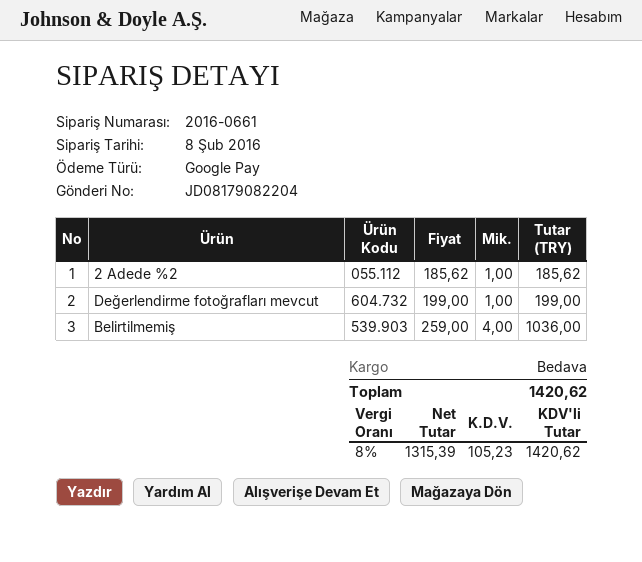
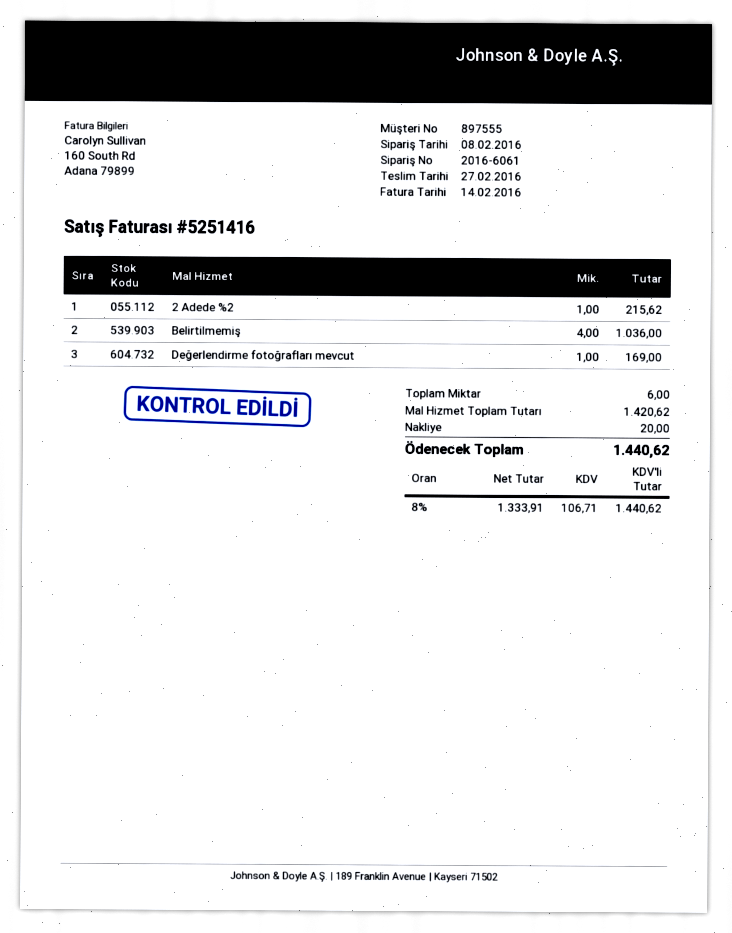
order number: 2016-0661 -> 2016-6061
2 Adede %2: 1 for 185.62 -> 1 for 215.62
Değerlendirme fotoğrafları mevcut: 1 for 199.00 -> 1 for 169.00
shipping: 0.00 -> 20.00
net: 1315.39 -> 1333.91
tax: 8% = 105.23 -> 8% = 106.71
total: 1420.62 -> 1440.62

